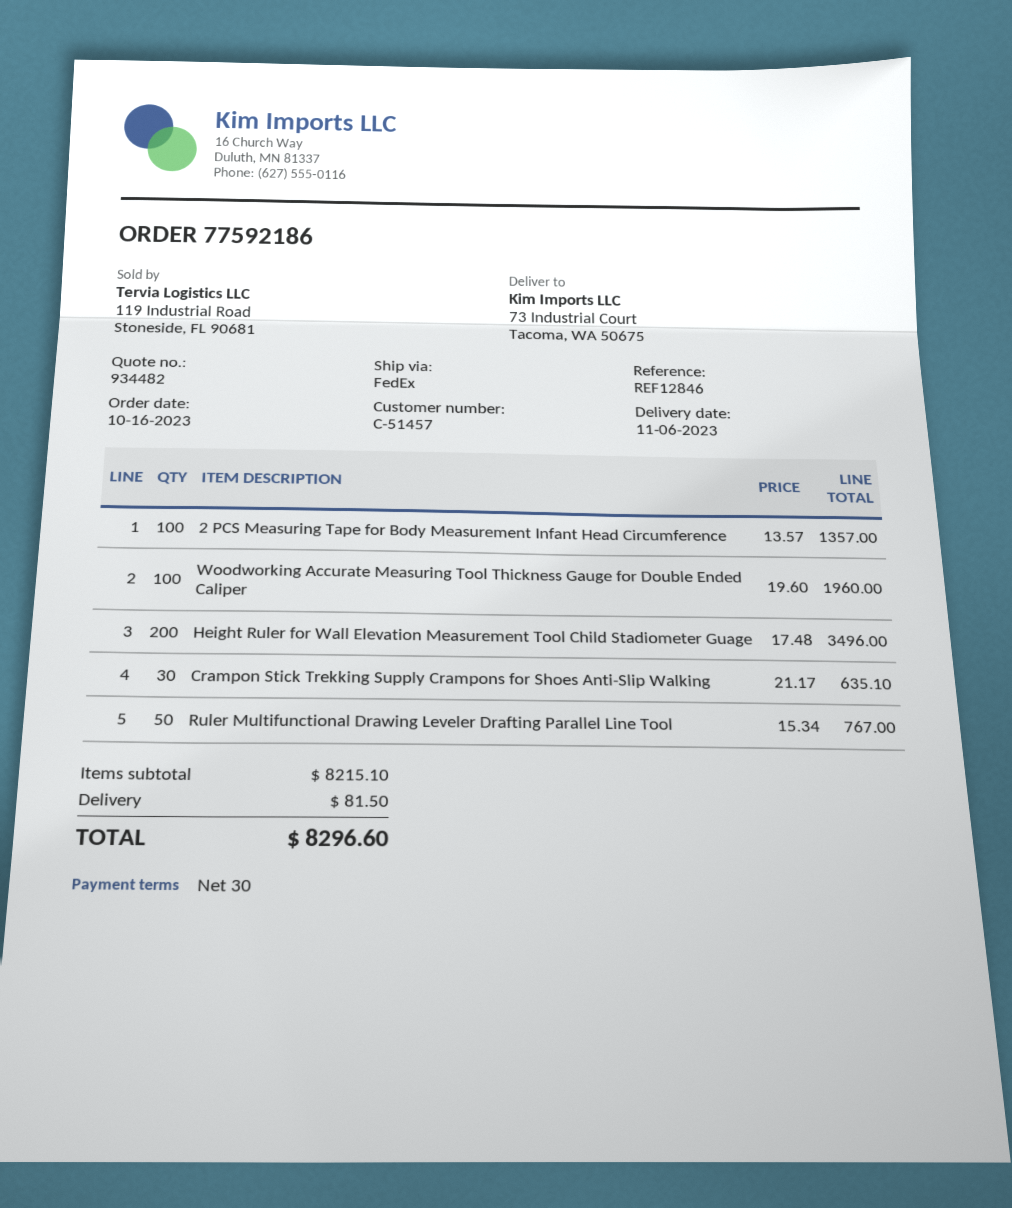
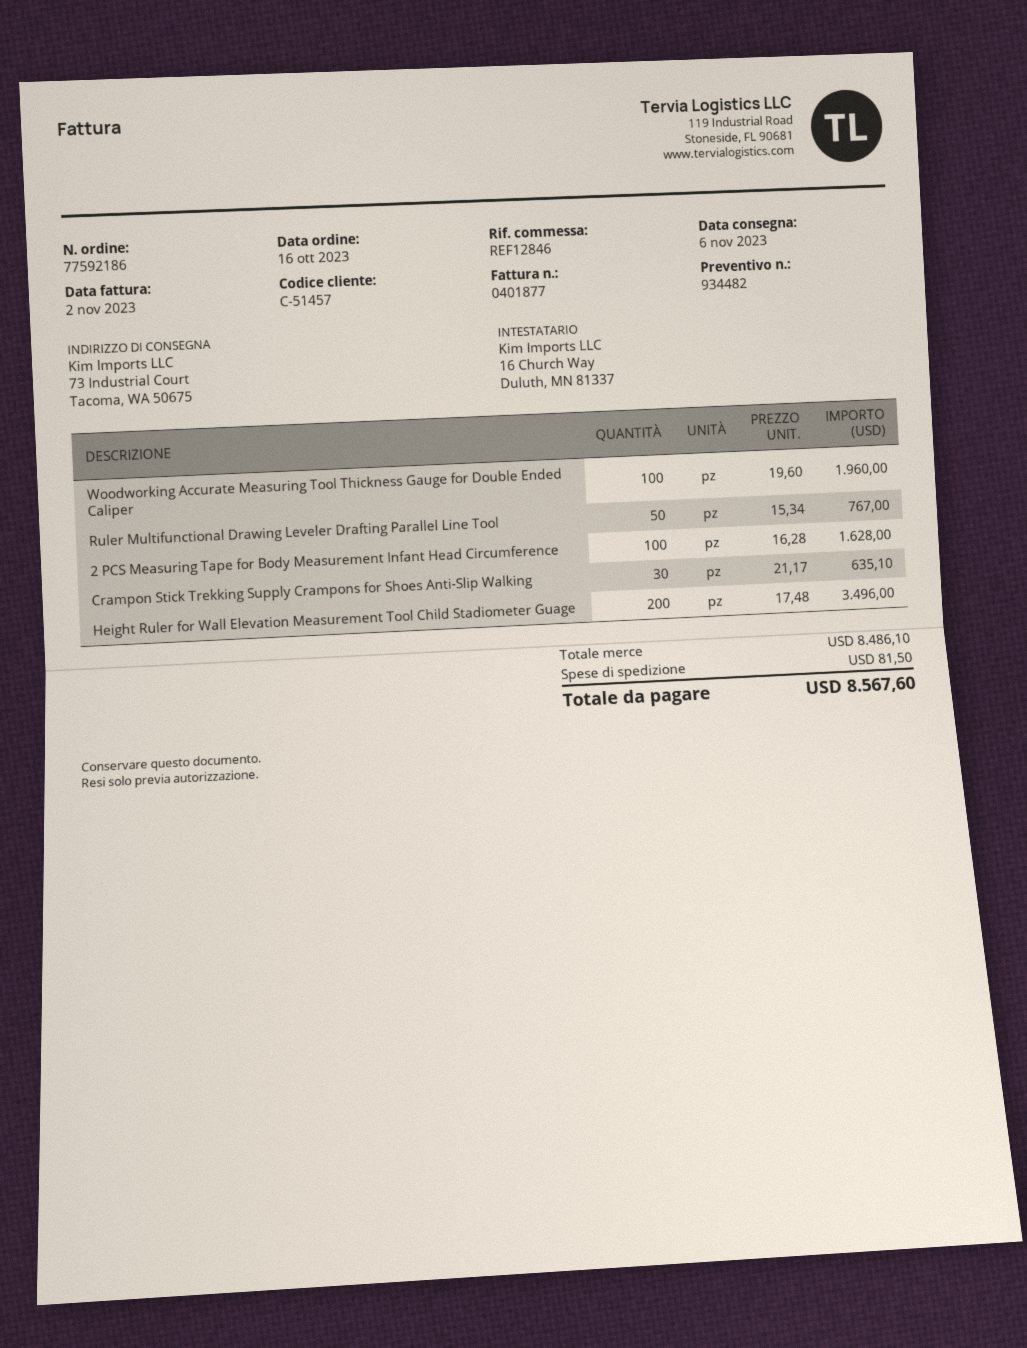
2 PCS Measuring Tape for Body Measurement Infant Head Circumference: 100 x 13.57 = 1357.00 -> 100 x 16.28 = 1628.00
subtotal: 8215.10 -> 8486.10
total: 8296.60 -> 8567.60

